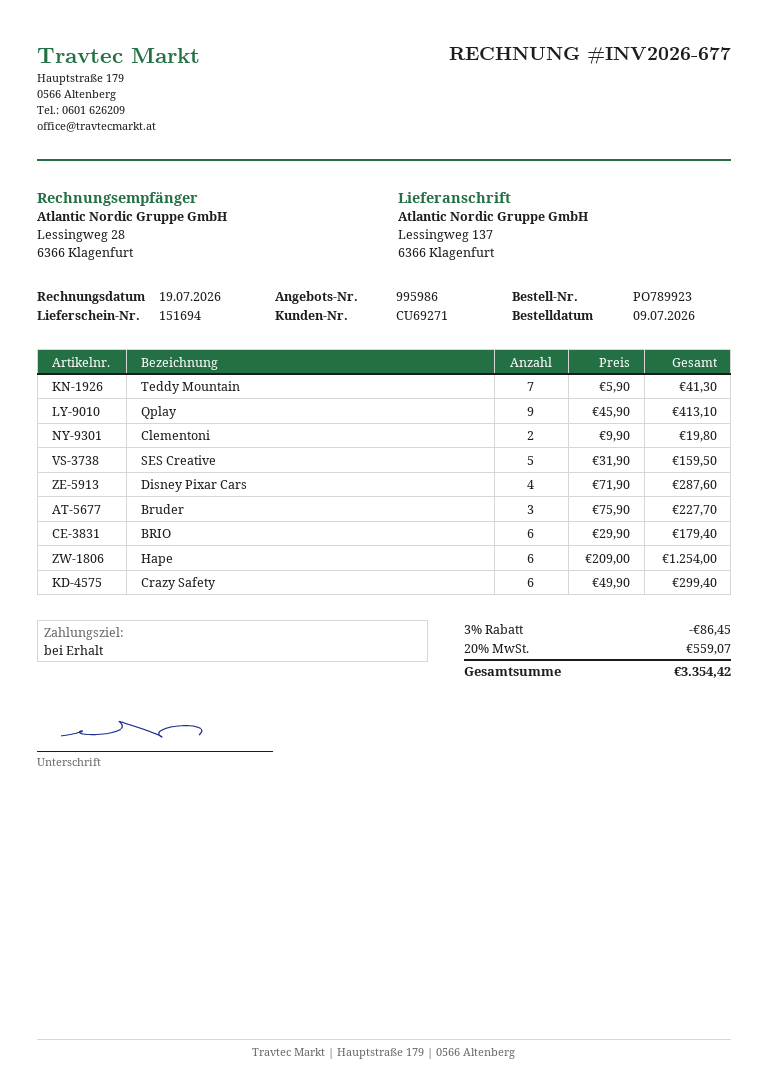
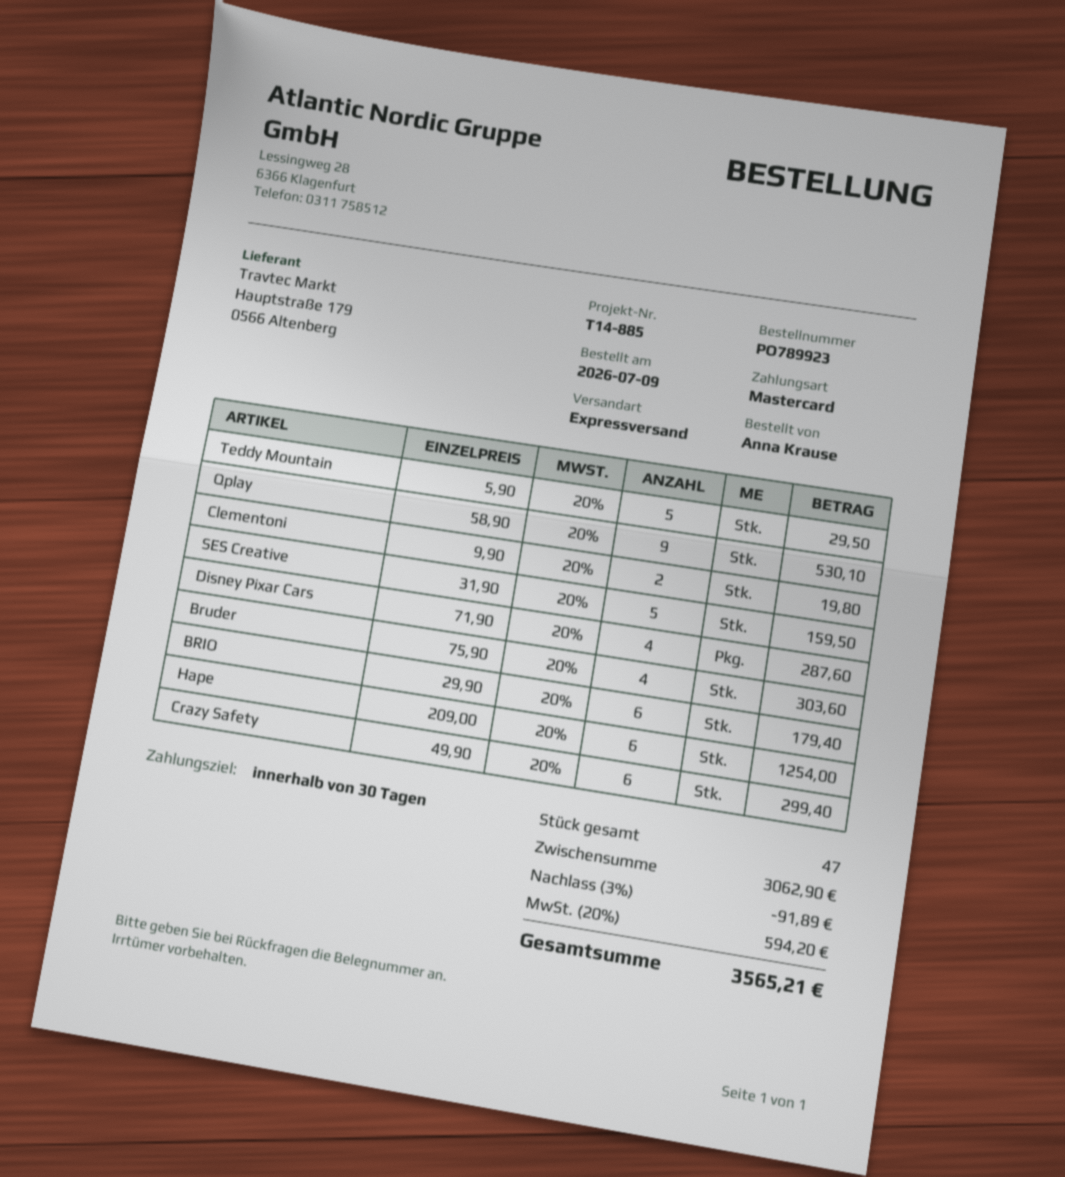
payment terms: on receipt -> 30 days
Teddy Mountain: 7 x 5.90 = 41.30 -> 5 x 5.90 = 29.50
Qplay: 9 x 45.90 = 413.10 -> 9 x 58.90 = 530.10
Bruder: 3 x 75.90 = 227.70 -> 4 x 75.90 = 303.60
discount: 3% = 86.45 -> 3% = 91.89
tax: 20% = 559.07 -> 20% = 594.20
total: 3354.42 -> 3565.21

